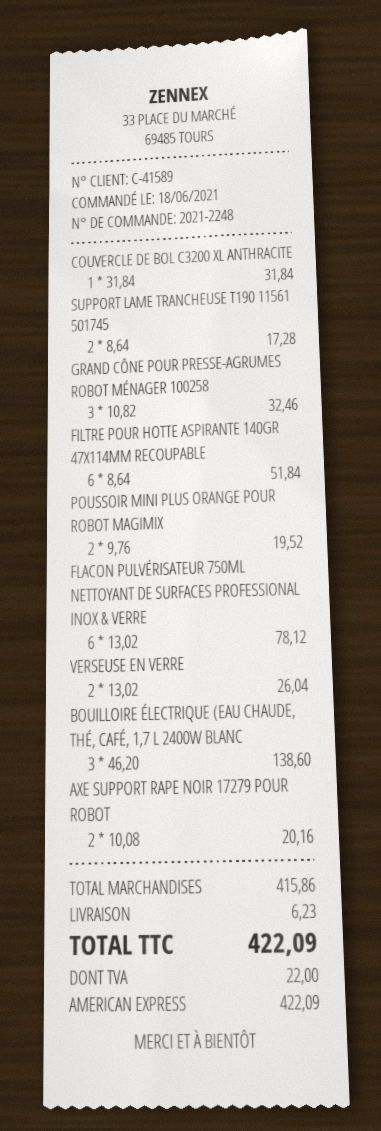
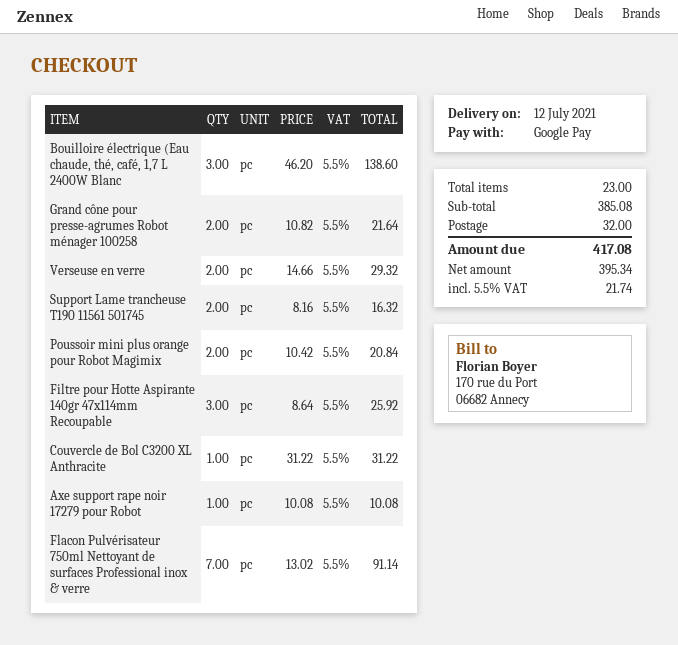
payment method: American Express -> Google Pay
COUVERCLE DE BOL C3200 XL ANTHRACITE: 1 x 31.84 = 31.84 -> 1 x 31.22 = 31.22
SUPPORT LAME TRANCHEUSE T190 11561 501745: 2 x 8.64 = 17.28 -> 2 x 8.16 = 16.32
GRAND CÔNE POUR PRESSE-AGRUMES ROBOT MÉNAGER 100258: 3 x 10.82 = 32.46 -> 2 x 10.82 = 21.64
FILTRE POUR HOTTE ASPIRANTE 140GR 47X114MM RECOUPABLE: 6 x 8.64 = 51.84 -> 3 x 8.64 = 25.92
POUSSOIR MINI PLUS ORANGE POUR ROBOT MAGIMIX: 2 x 9.76 = 19.52 -> 2 x 10.42 = 20.84
FLACON PULVÉRISATEUR 750ML NETTOYANT DE SURFACES PROFESSIONAL INOX & VERRE: 6 x 13.02 = 78.12 -> 7 x 13.02 = 91.14
VERSEUSE EN VERRE: 2 x 13.02 = 26.04 -> 2 x 14.66 = 29.32
AXE SUPPORT RAPE NOIR 17279 POUR ROBOT: 2 x 10.08 = 20.16 -> 1 x 10.08 = 10.08
subtotal: 415.86 -> 385.08
shipping: 6.23 -> 32.00
tax: 22.00 -> 21.74
total: 422.09 -> 417.08

